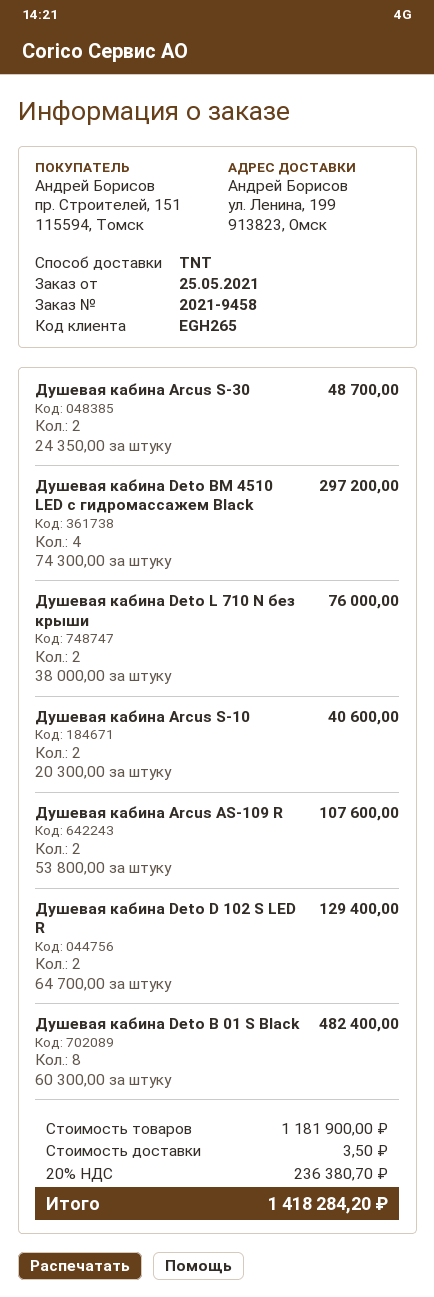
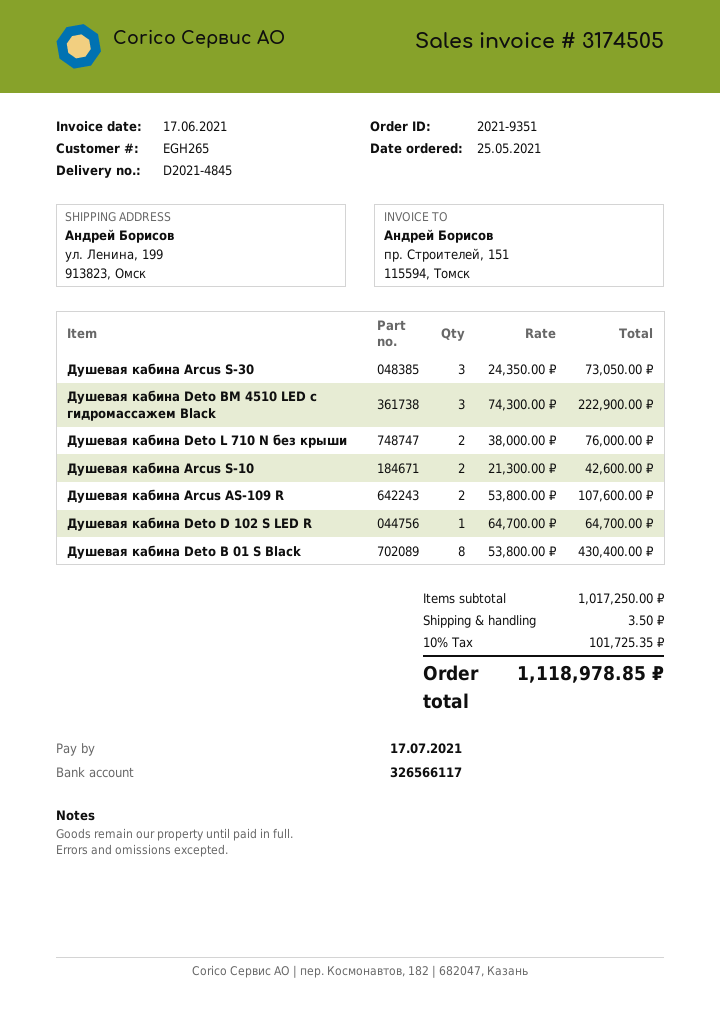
order number: 2021-9458 -> 2021-9351
Душевая кабина Arcus S-30: 2 x 24350.00 = 48700.00 -> 3 x 24350.00 = 73050.00
Душевая кабина Deto BМ 4510 LED с гидромассажем Black: 4 x 74300.00 = 297200.00 -> 3 x 74300.00 = 222900.00
Душевая кабина Arcus S-10: 2 x 20300.00 = 40600.00 -> 2 x 21300.00 = 42600.00
Душевая кабина Deto D 102 S LED R: 2 x 64700.00 = 129400.00 -> 1 x 64700.00 = 64700.00
Душевая кабина Deto B 01 S Black: 8 x 60300.00 = 482400.00 -> 8 x 53800.00 = 430400.00
subtotal: 1181900.00 -> 1017250.00
tax: 20% = 236380.70 -> 10% = 101725.35
total: 1418284.20 -> 1118978.85

